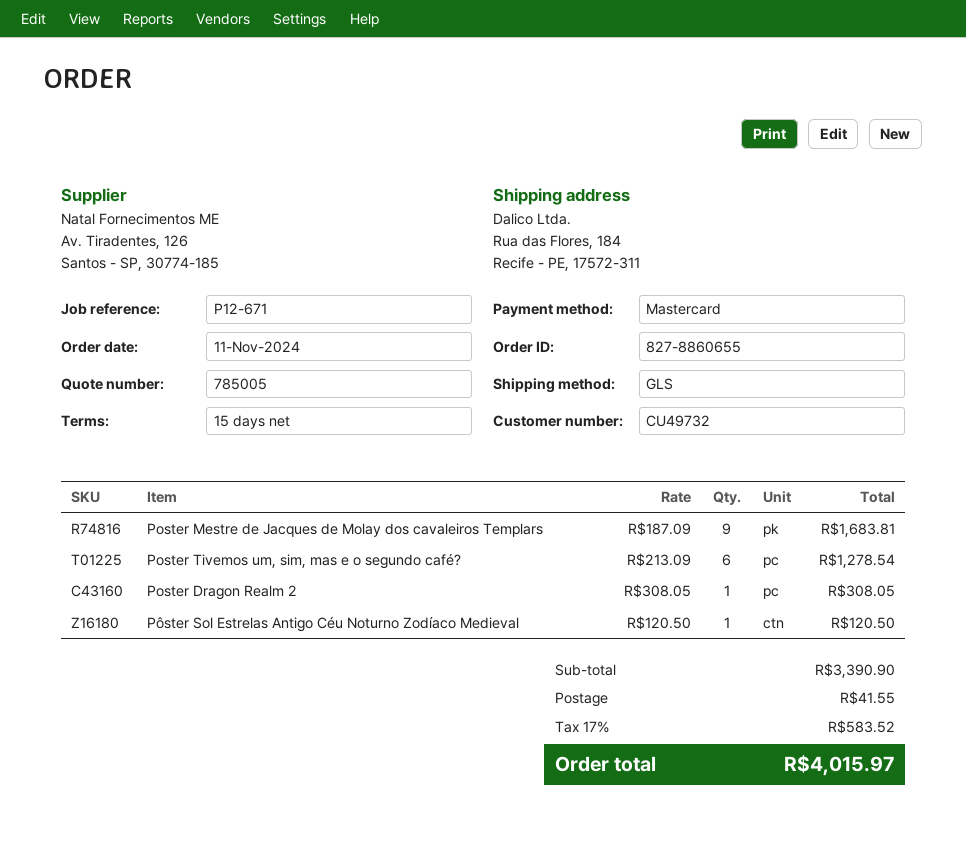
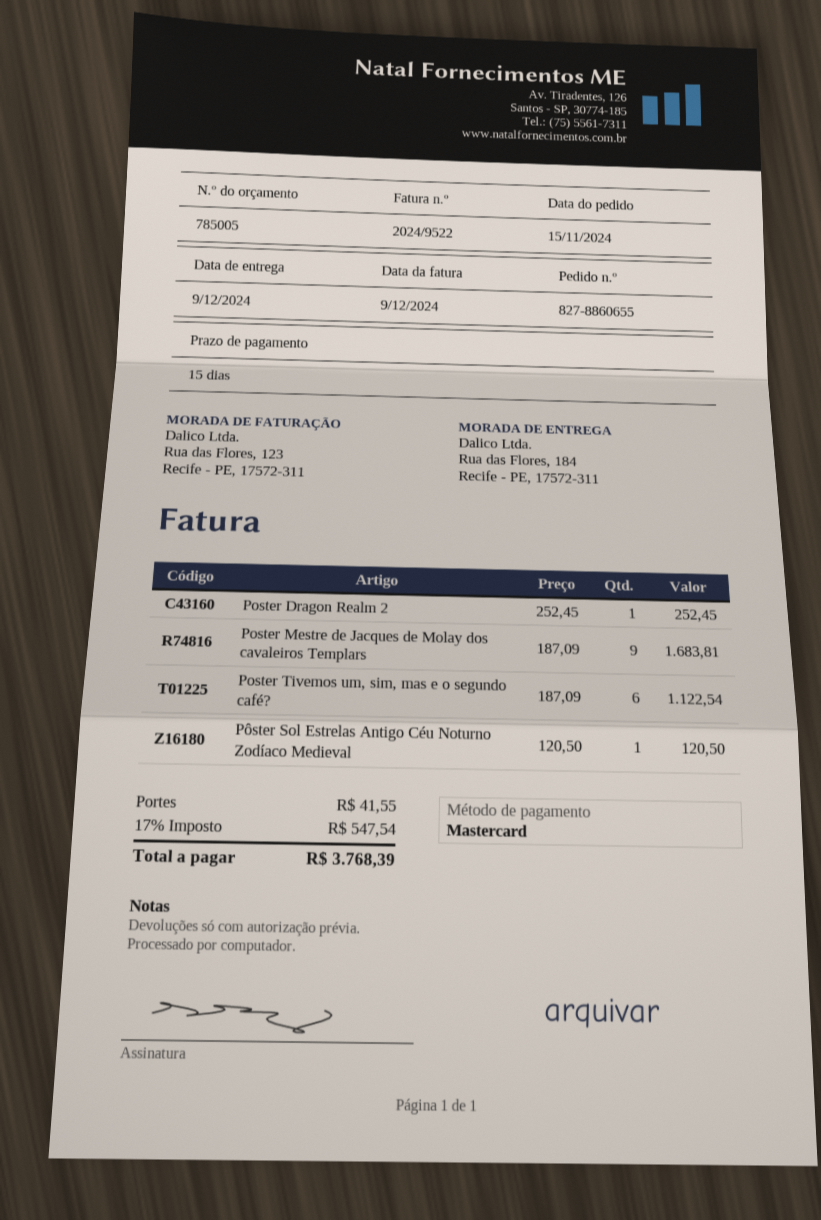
order date: 2024-11-11 -> 2024-11-15
Poster Tivemos um, sim, mas e o segundo café?: 6 x 213.09 = 1278.54 -> 6 x 187.09 = 1122.54
Poster Dragon Realm 2: 1 x 308.05 = 308.05 -> 1 x 252.45 = 252.45
tax: 17% = 583.52 -> 17% = 547.54
total: 4015.97 -> 3768.39

